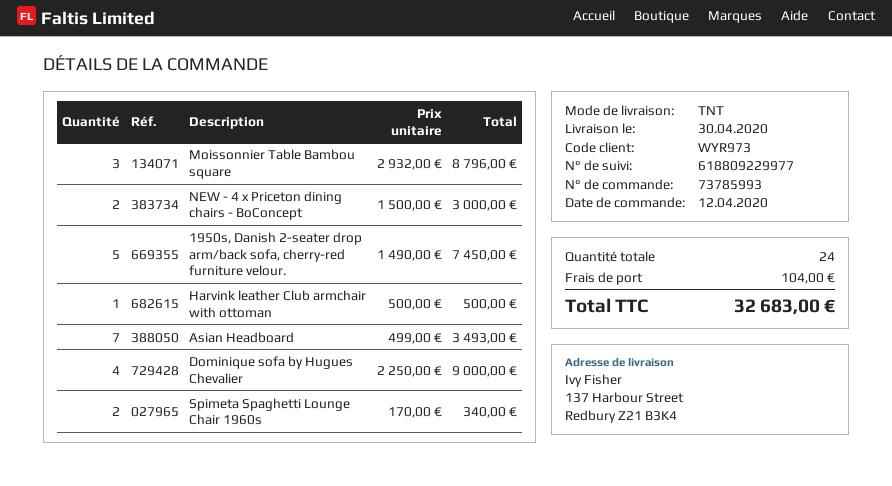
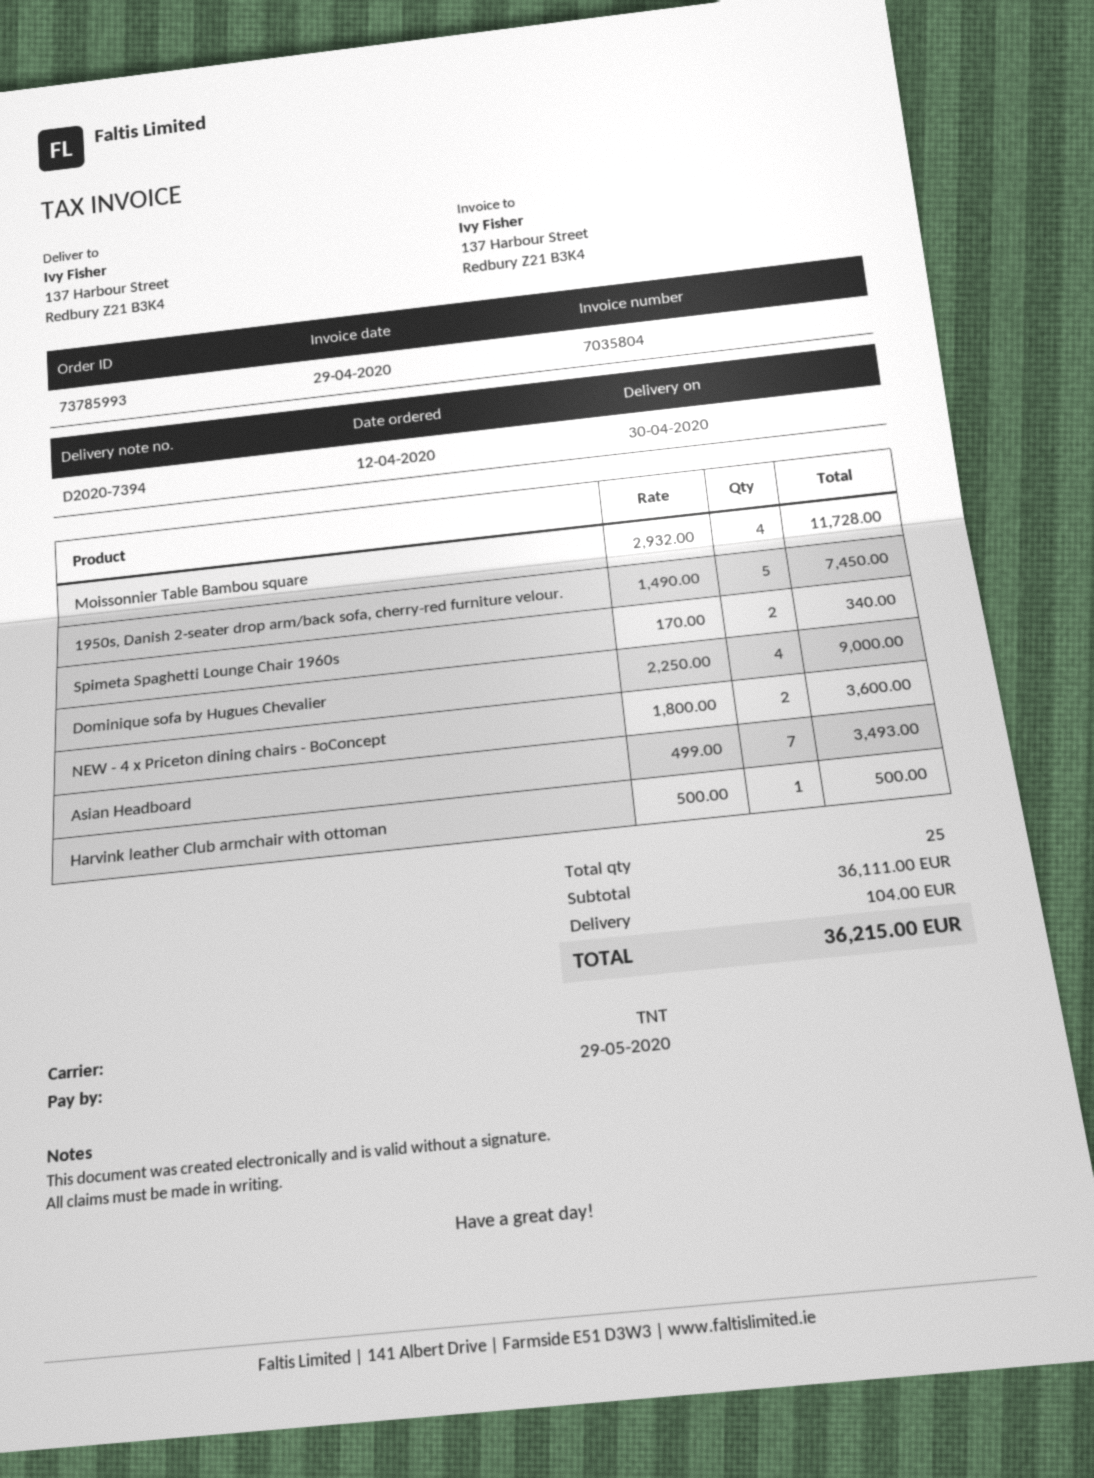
Moissonnier Table Bambou square: 3 x 2932.00 = 8796.00 -> 4 x 2932.00 = 11728.00
NEW - 4 x Priceton dining chairs - BoConcept: 2 x 1500.00 = 3000.00 -> 2 x 1800.00 = 3600.00
total quantity: 24 -> 25
total: 32683.00 -> 36215.00

